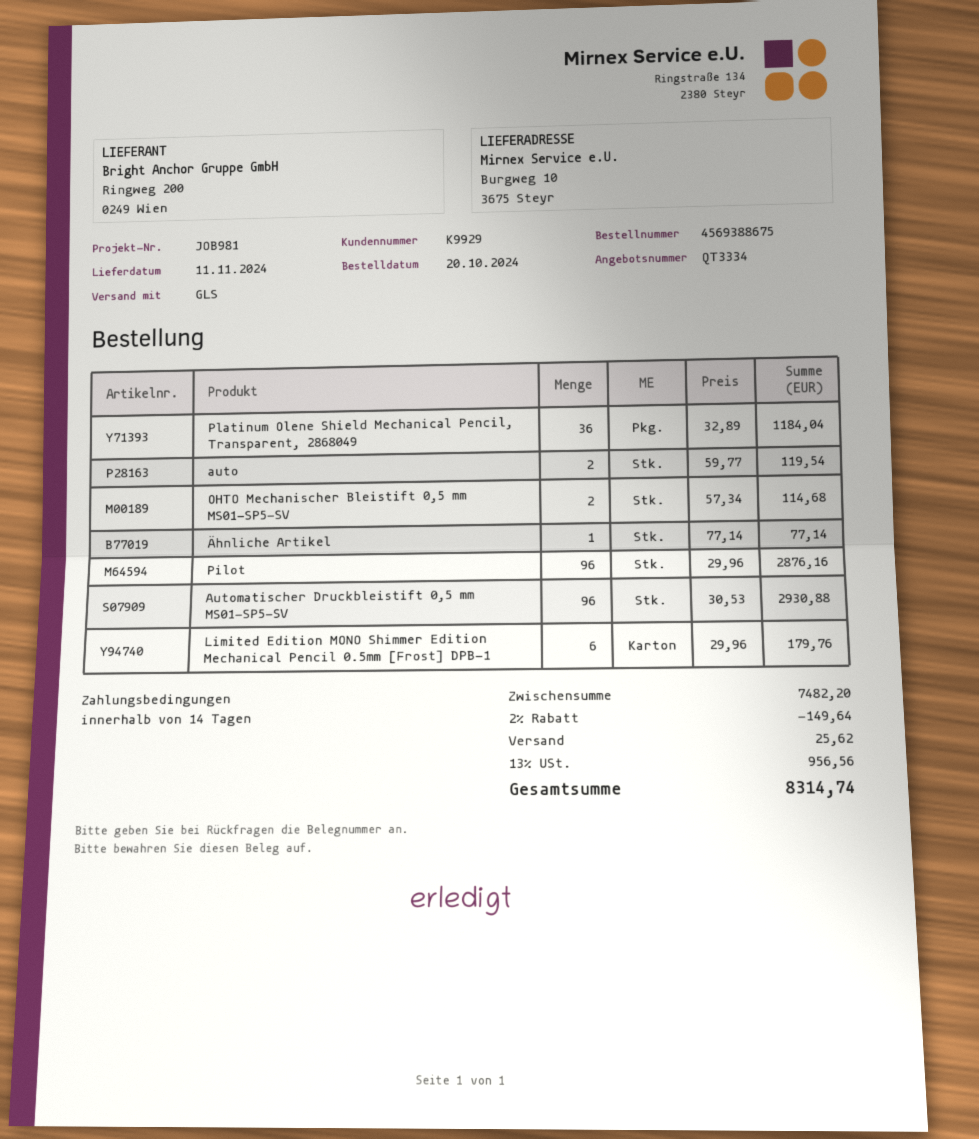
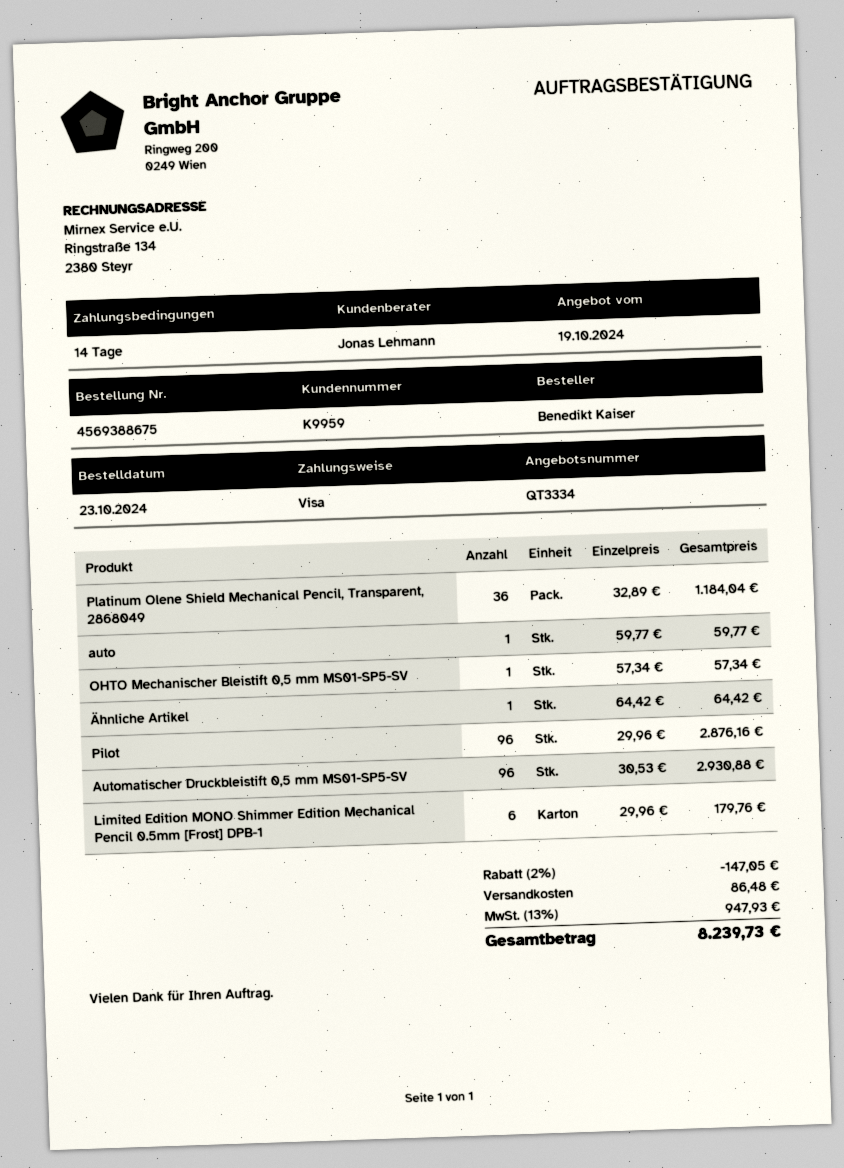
order date: 2024-10-20 -> 2024-10-23
customer number: K9929 -> K9959
auto: 2 x 59.77 = 119.54 -> 1 x 59.77 = 59.77
OHTO Mechanischer Bleistift 0,5 mm MS01-SP5-SV: 2 x 57.34 = 114.68 -> 1 x 57.34 = 57.34
Ähnliche Artikel: 1 x 77.14 = 77.14 -> 1 x 64.42 = 64.42
discount: 2% = 149.64 -> 2% = 147.05
shipping: 25.62 -> 86.48
tax: 13% = 956.56 -> 13% = 947.93
total: 8314.74 -> 8239.73

